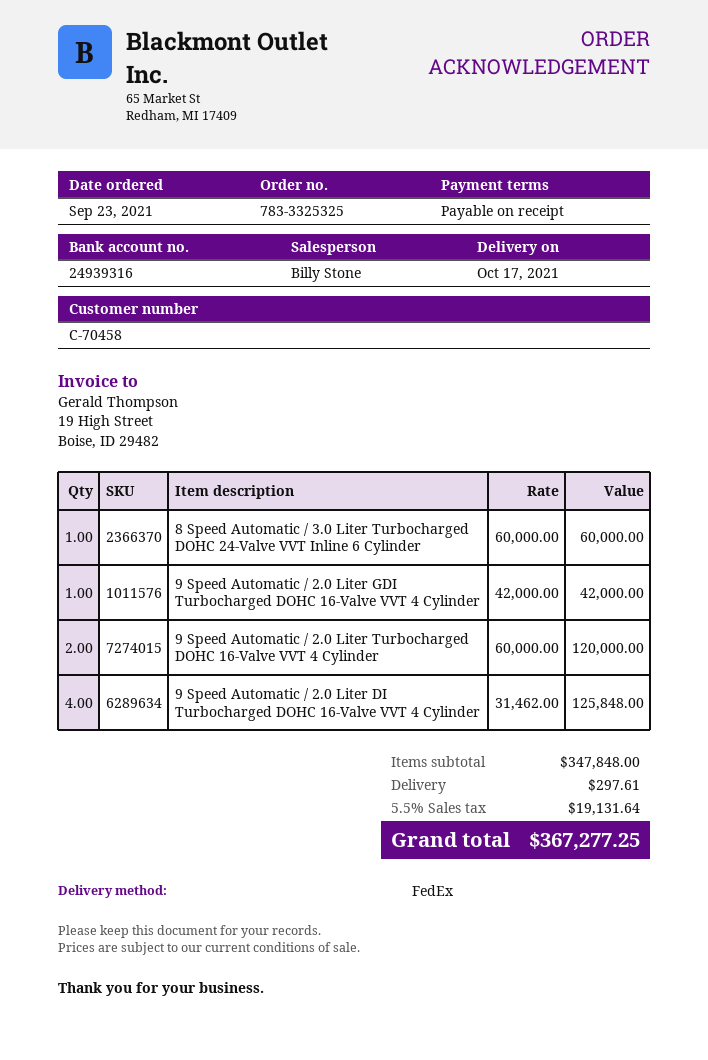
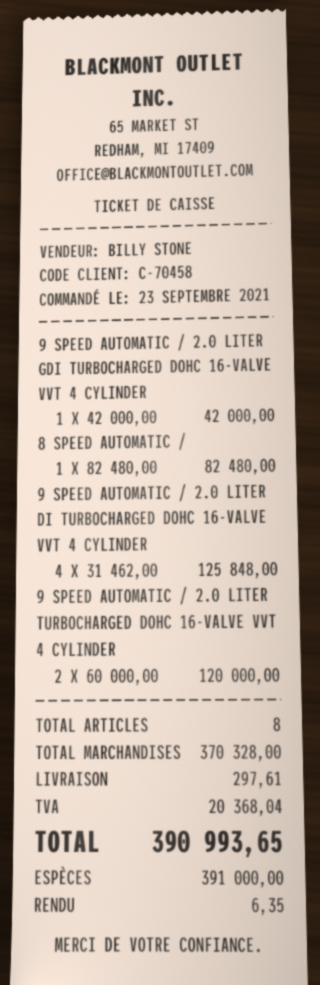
8 Speed Automatic / 3.0 Liter Turbocharged DOHC 24-Valve VVT Inline 6 Cylinder: 1 x 60000.00 = 60000.00 -> 1 x 82480.00 = 82480.00
subtotal: 347848.00 -> 370328.00
tax: 19131.64 -> 20368.04
total: 367277.25 -> 390993.65

